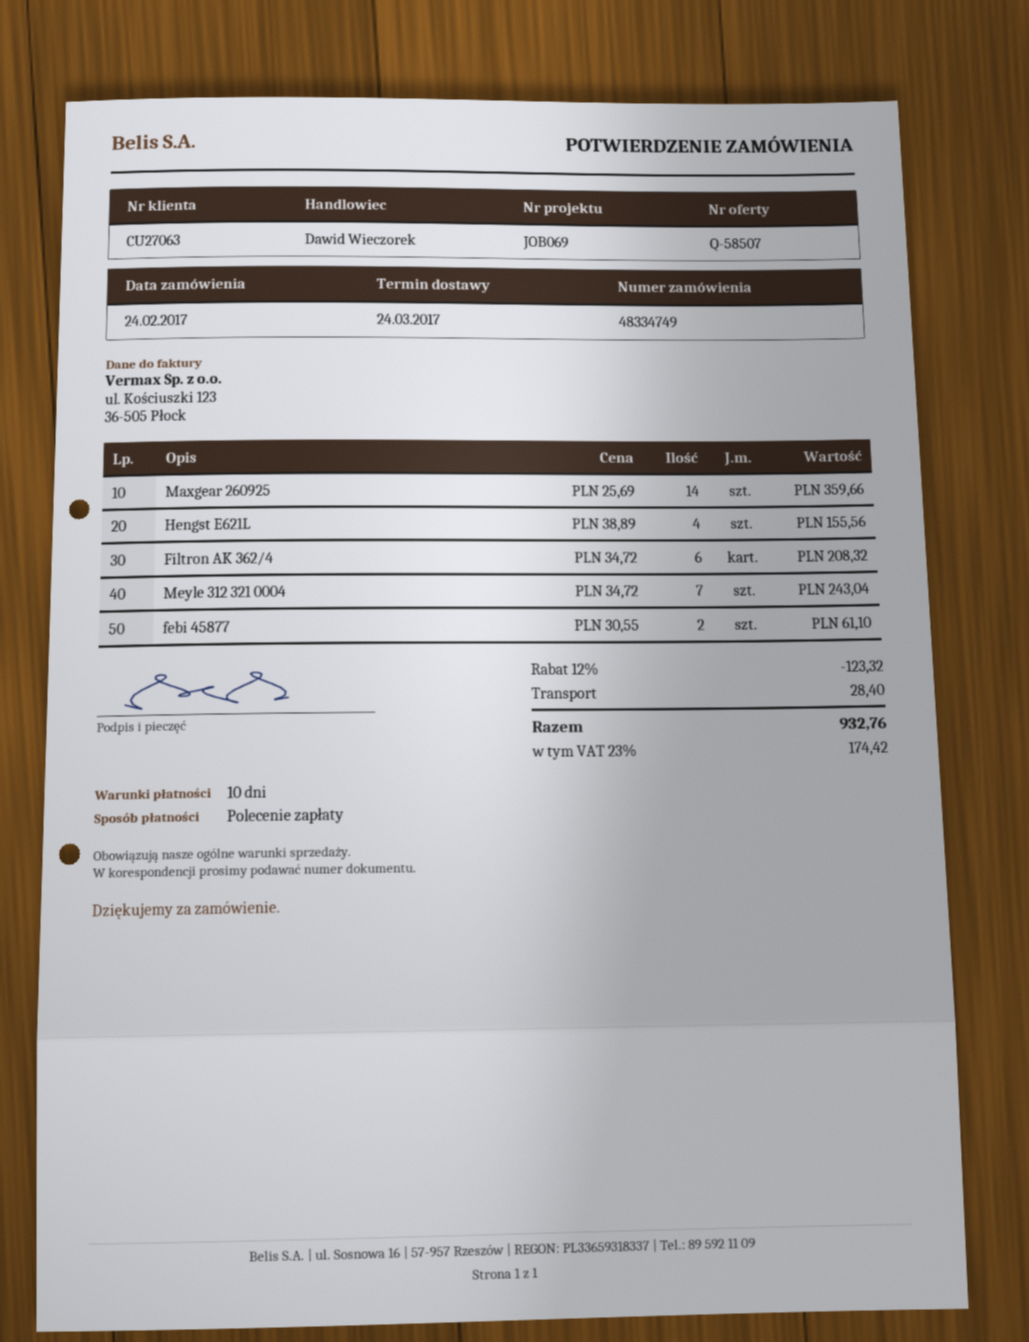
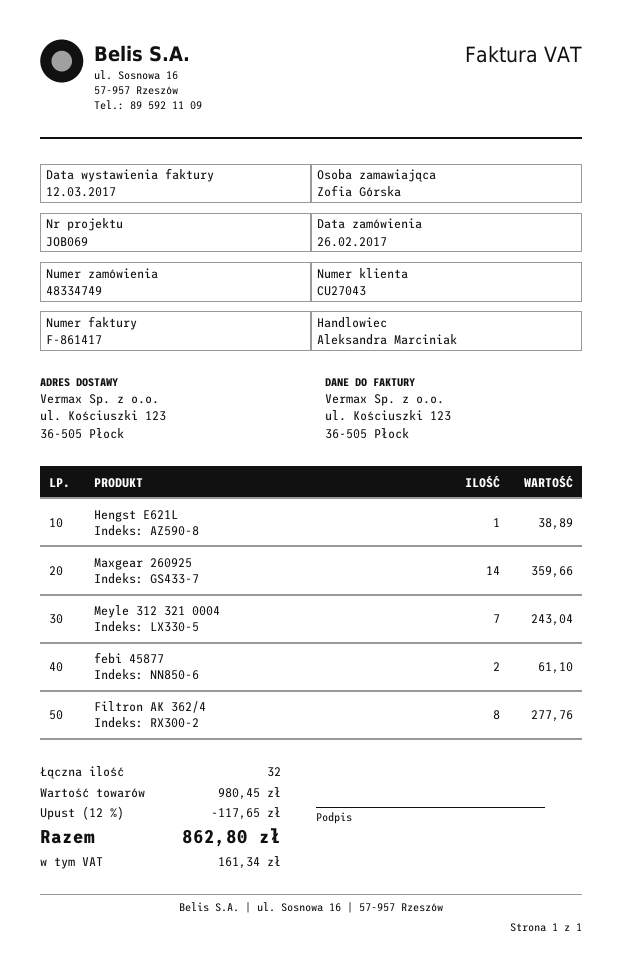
order date: 2017-02-24 -> 2017-02-26
customer number: CU27063 -> CU27043
sales rep: Dawid Wieczorek -> Aleksandra Marciniak
Hengst E621L: 4 for 155.56 -> 1 for 38.89
Filtron AK 362/4: 6 for 208.32 -> 8 for 277.76
discount: 12% = 123.32 -> 12% = 117.65
shipping: 28.40 -> none
tax: 174.42 -> 161.34
total: 932.76 -> 862.80

